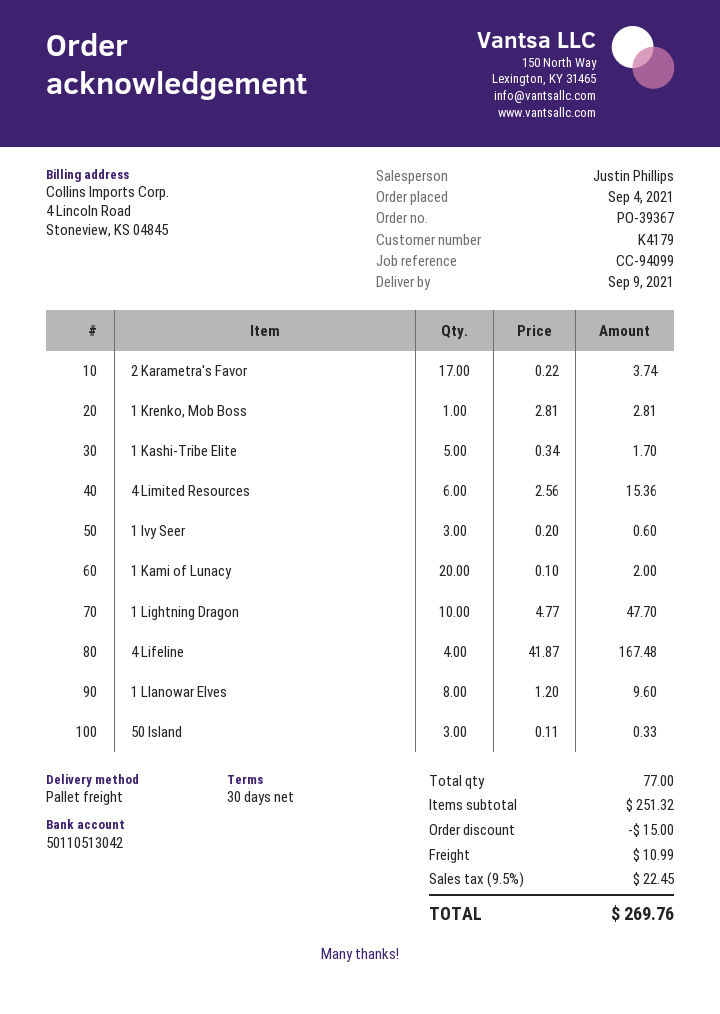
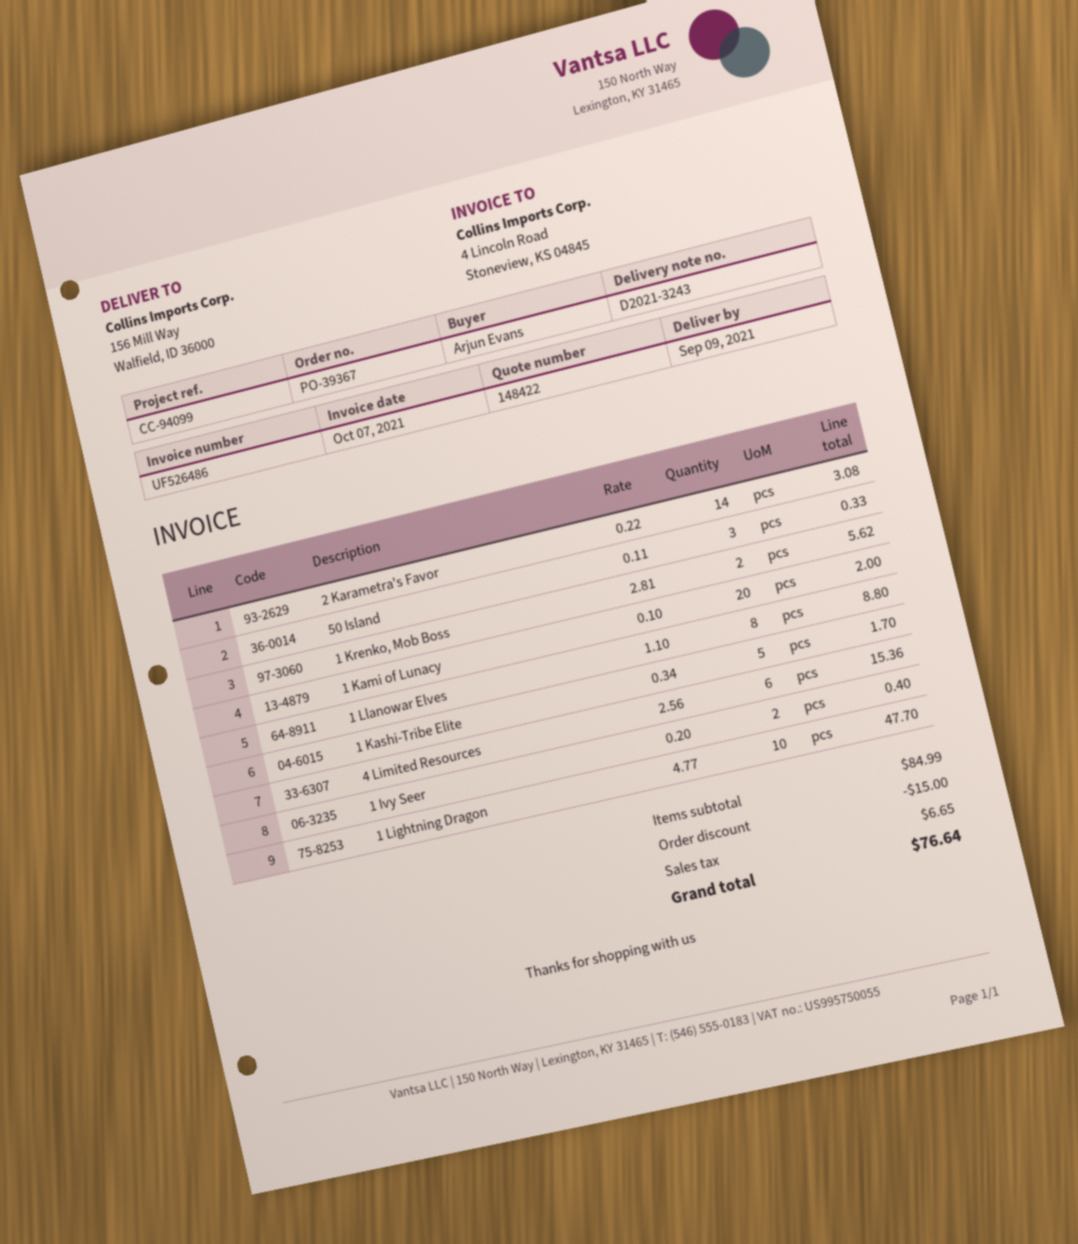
2 Karametra's Favor: 17 x 0.22 = 3.74 -> 14 x 0.22 = 3.08
1 Krenko, Mob Boss: 1 x 2.81 = 2.81 -> 2 x 2.81 = 5.62
1 Ivy Seer: 3 x 0.20 = 0.60 -> 2 x 0.20 = 0.40
4 Lifeline: 4 x 41.87 = 167.48 -> none
1 Llanowar Elves: 8 x 1.20 = 9.60 -> 8 x 1.10 = 8.80
subtotal: 251.32 -> 84.99
shipping: 10.99 -> none
tax: 22.45 -> 6.65
total: 269.76 -> 76.64

